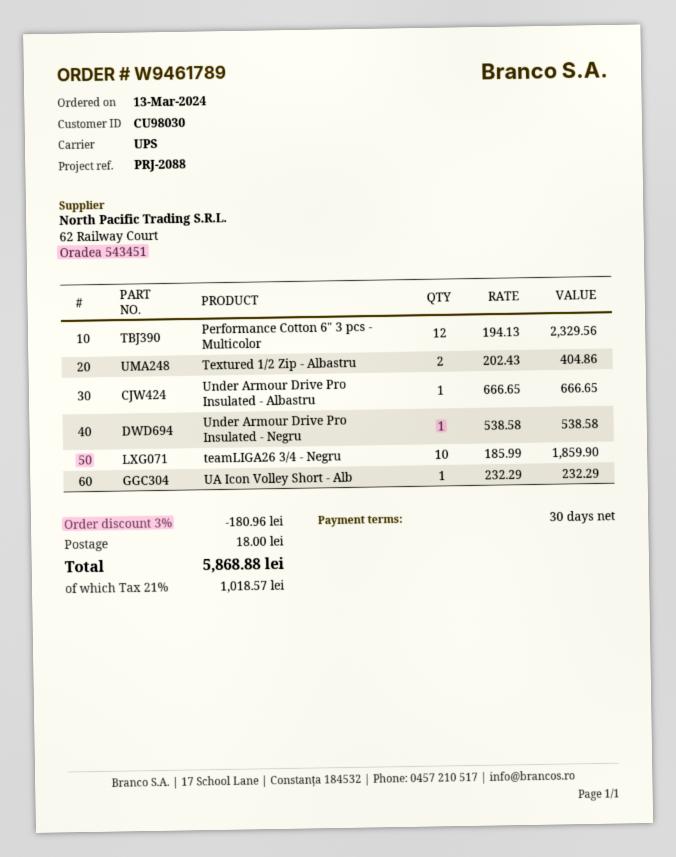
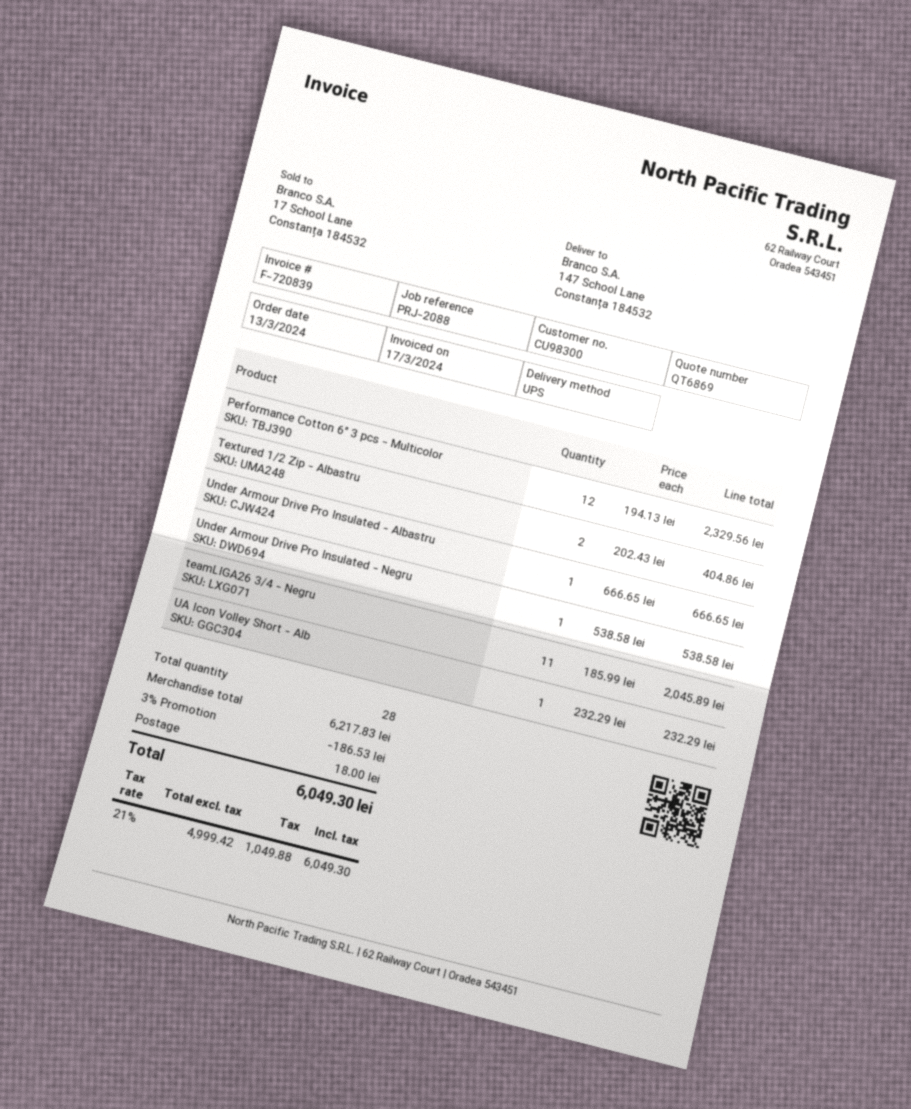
customer number: CU98030 -> CU98300
teamLIGA26 3/4 - Negru: 10 x 185.99 = 1859.90 -> 11 x 185.99 = 2045.89
discount: 3% = 180.96 -> 3% = 186.53
tax: 21% = 1018.57 -> 21% = 1049.88
total: 5868.88 -> 6049.30

